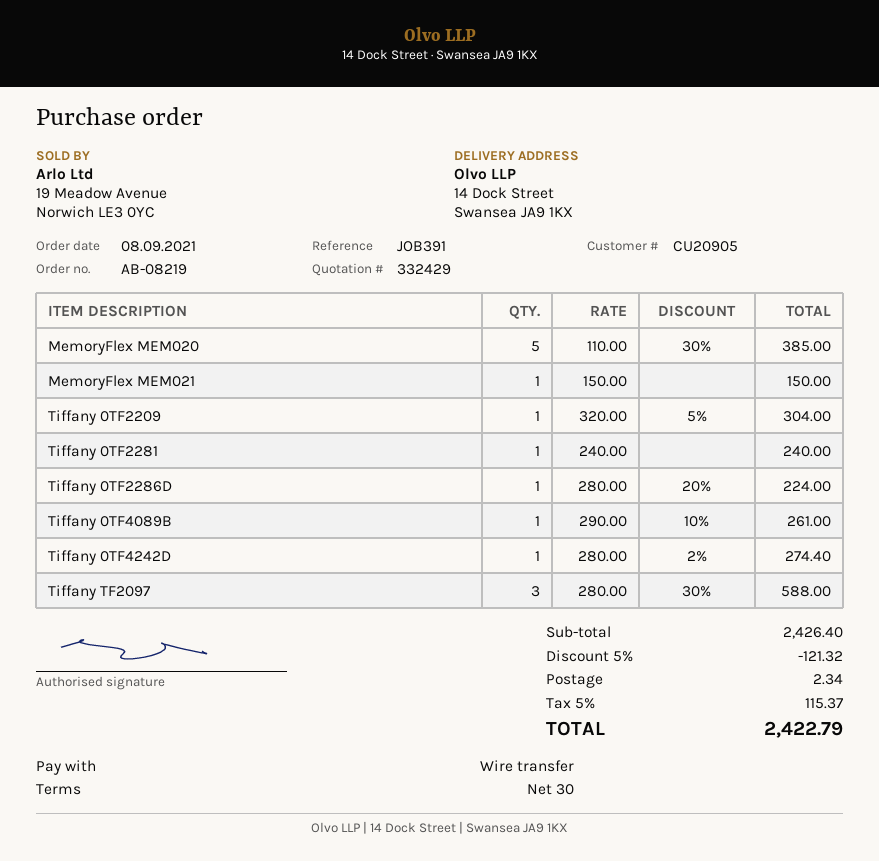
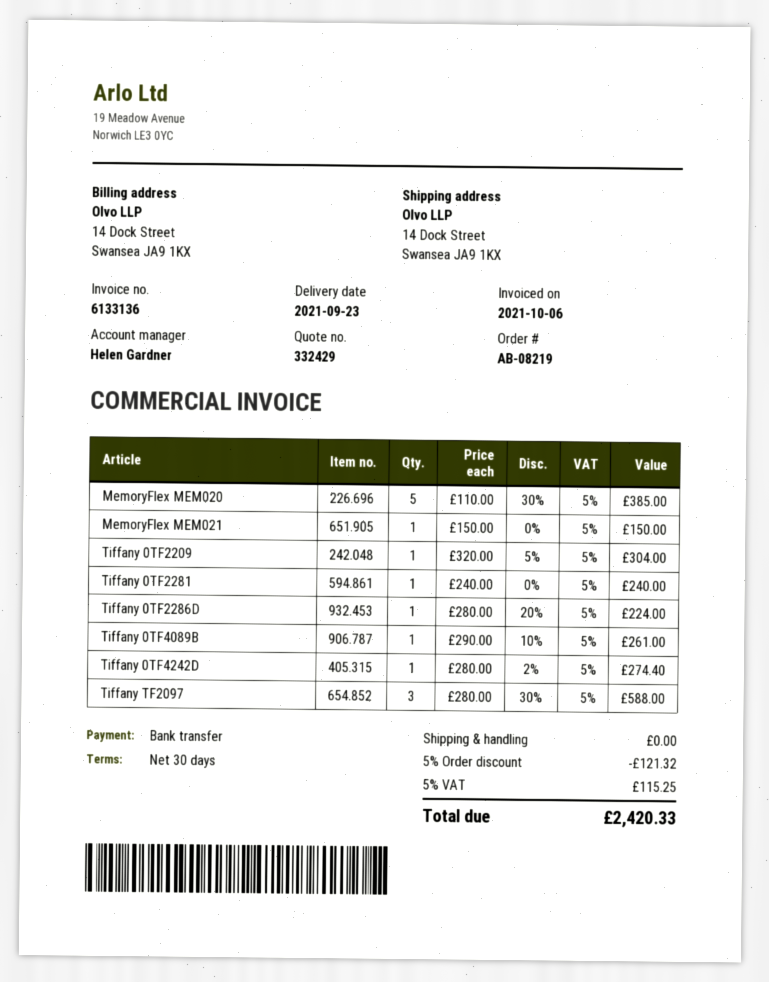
shipping: 2.34 -> 0.00
tax: 5% = 115.37 -> 5% = 115.25
total: 2422.79 -> 2420.33

